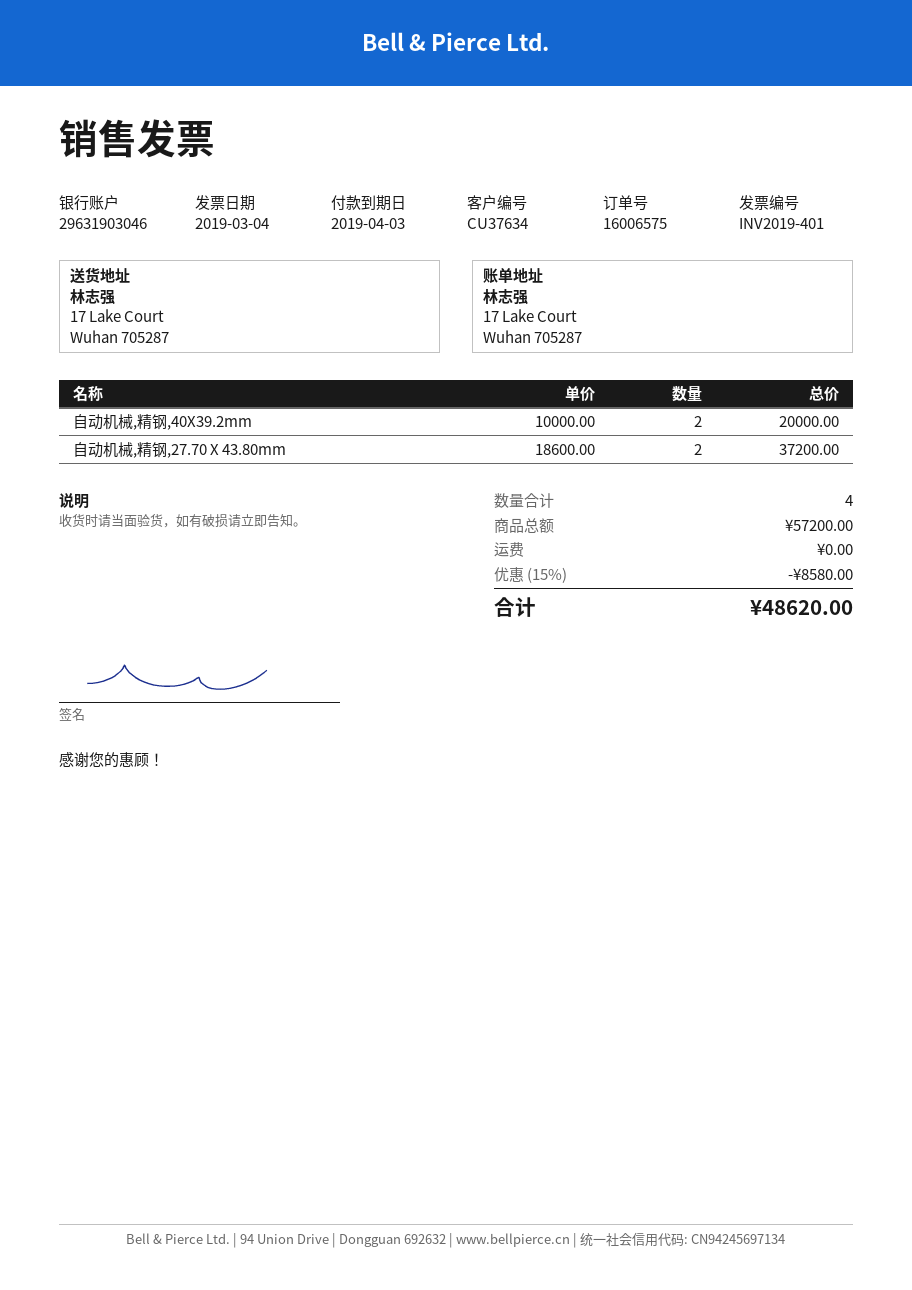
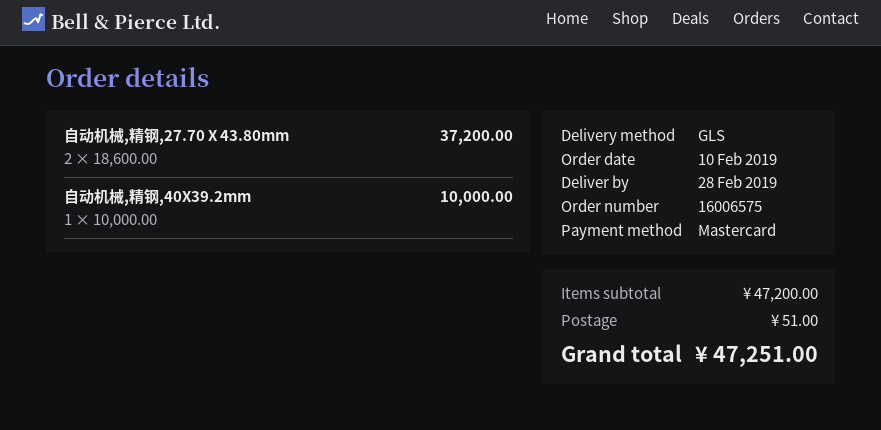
自动机械,精钢,40X39.2mm: 2 x 10000.00 = 20000.00 -> 1 x 10000.00 = 10000.00
subtotal: 57200.00 -> 47200.00
discount: 15% = 8580.00 -> none
shipping: 0.00 -> 51.00
total: 48620.00 -> 47251.00

